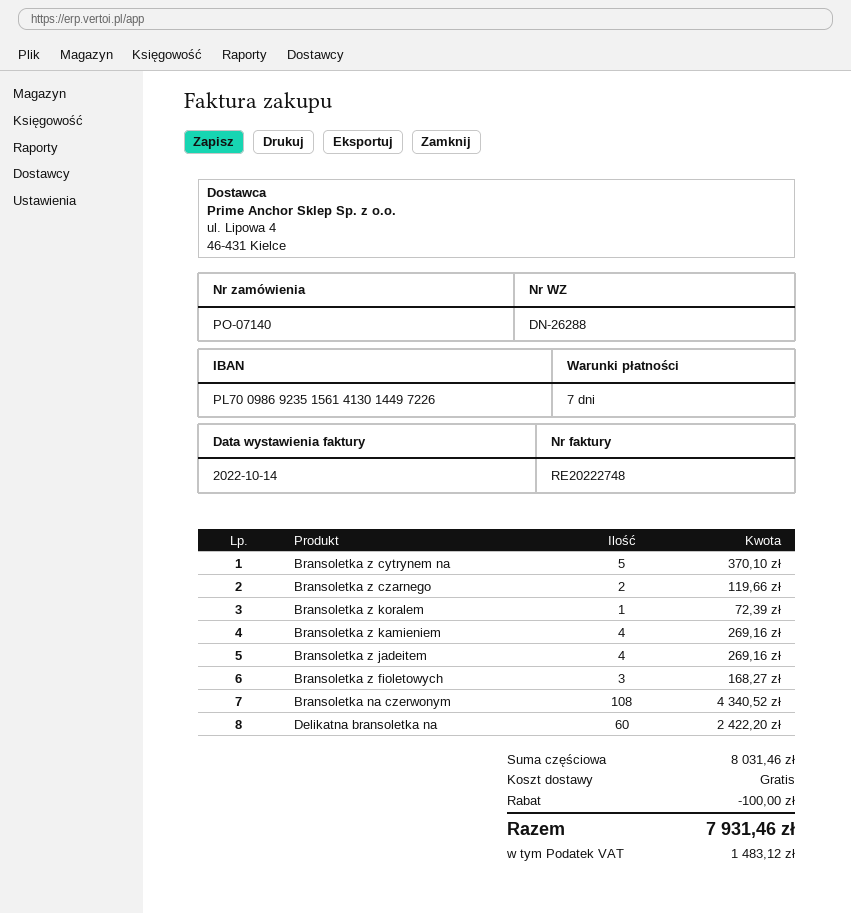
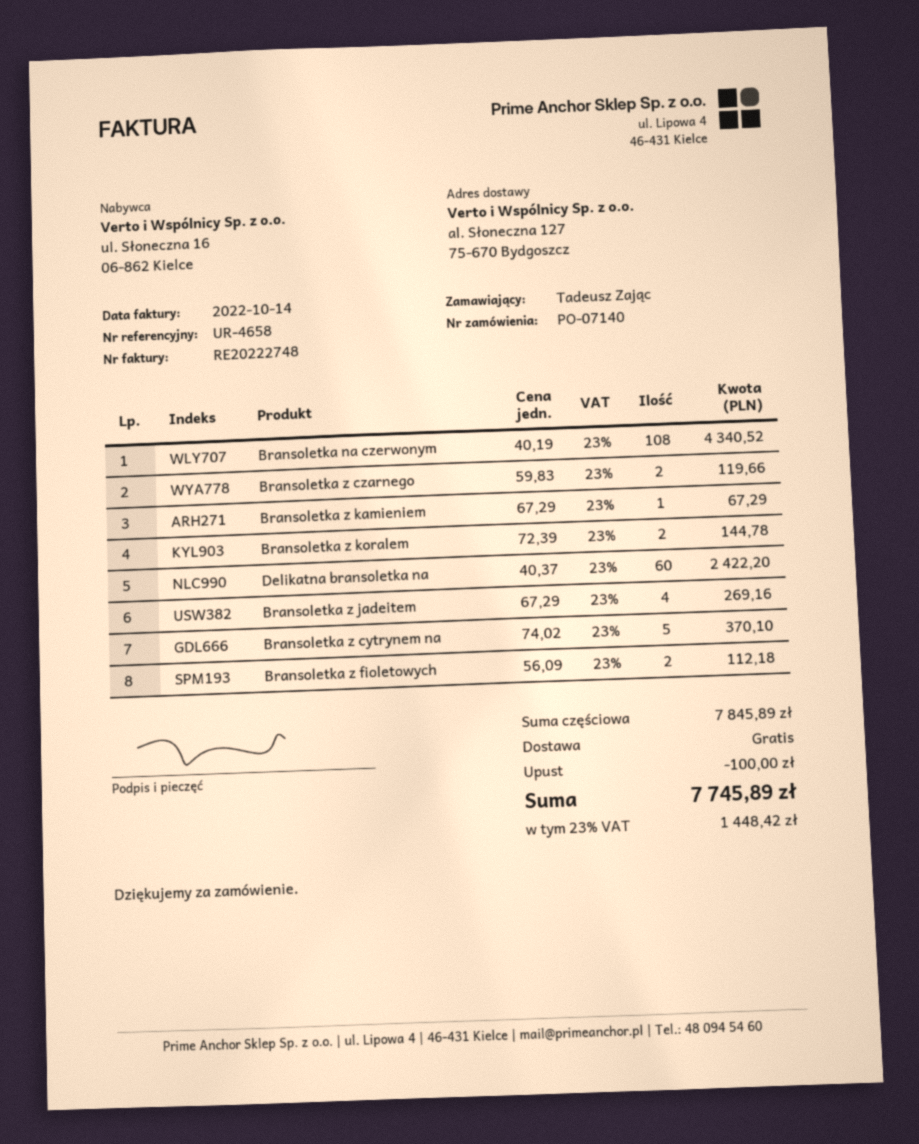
Bransoletka z koralem: 1 for 72.39 -> 2 for 144.78
Bransoletka z kamieniem: 4 for 269.16 -> 1 for 67.29
Bransoletka z fioletowych: 3 for 168.27 -> 2 for 112.18
subtotal: 8031.46 -> 7845.89
tax: 1483.12 -> 1448.42
total: 7931.46 -> 7745.89

